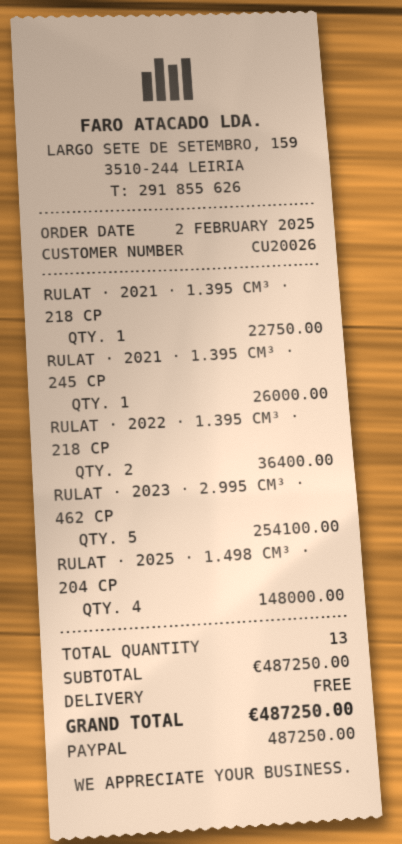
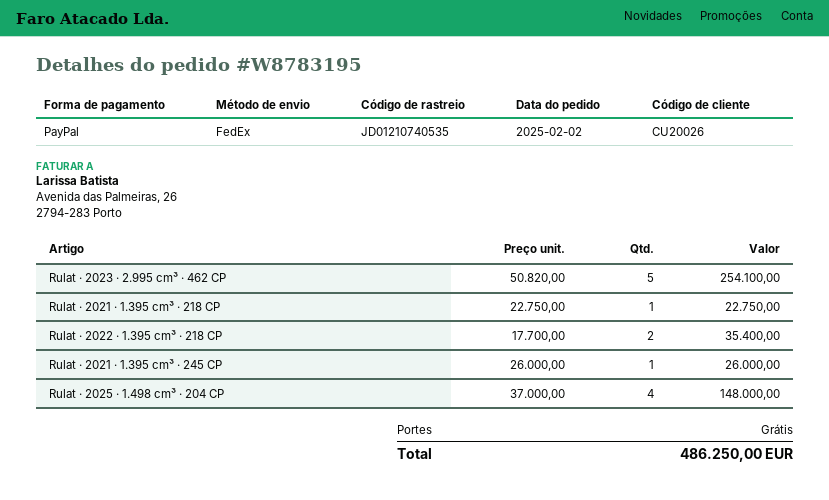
RULAT · 2022 · 1.395 CM³ · 218 CP: 2 for 36400.00 -> 2 for 35400.00
total: 487250.00 -> 486250.00

